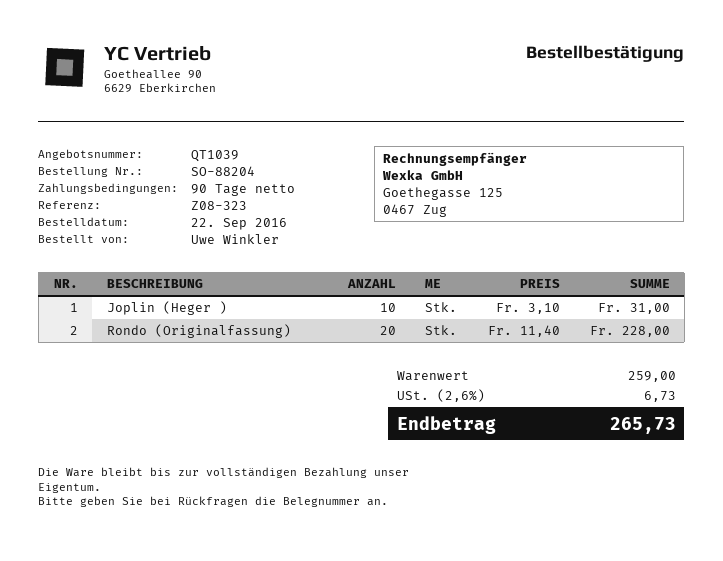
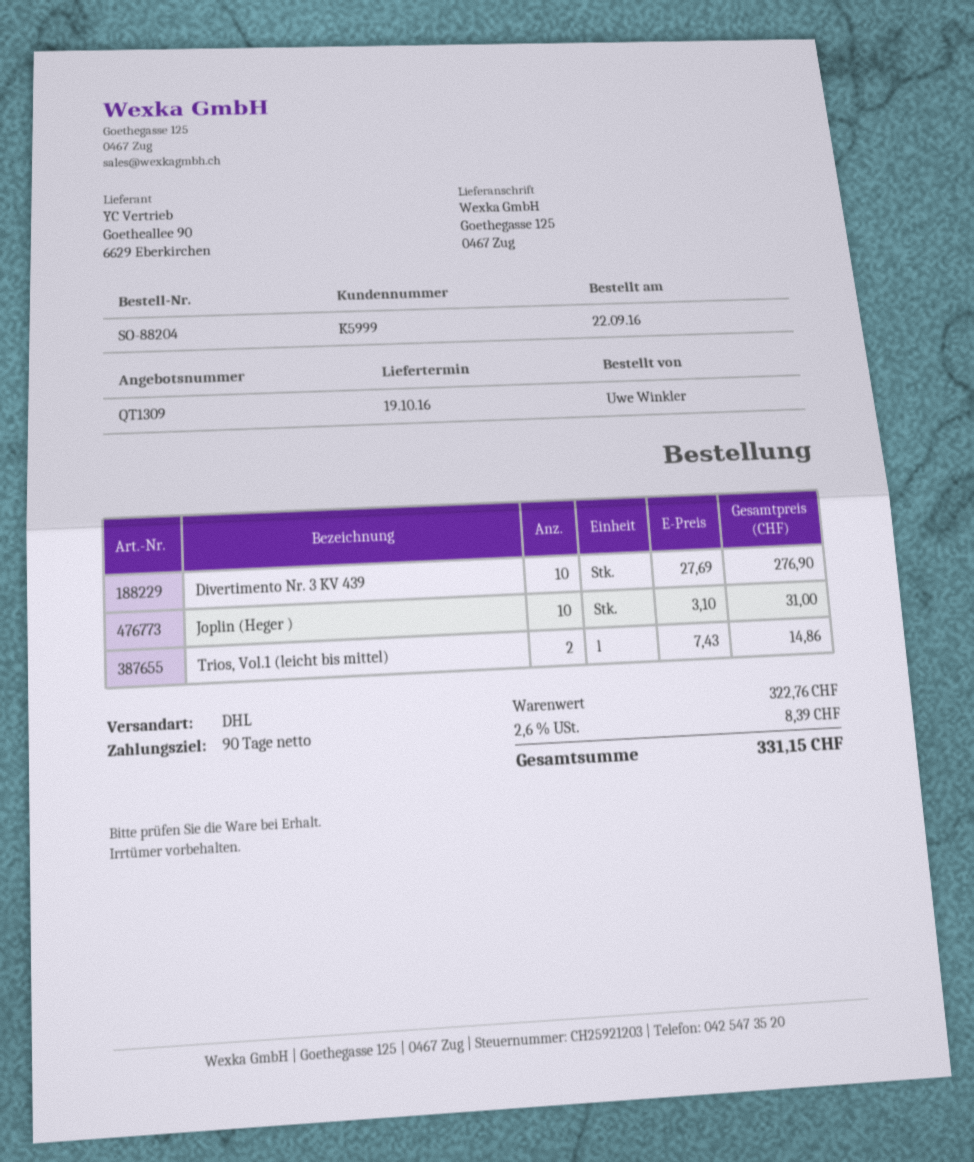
quote number: QT1039 -> QT1309
Rondo (Originalfassung): 20 x 11.40 = 228.00 -> none
Divertimento Nr. 3 KV 439: none -> 10 x 27.69 = 276.90
Trios, Vol.1 (leicht bis mittel): none -> 2 x 7.43 = 14.86
subtotal: 259.00 -> 322.76
tax: 2.6% = 6.73 -> 2.6% = 8.39
total: 265.73 -> 331.15

